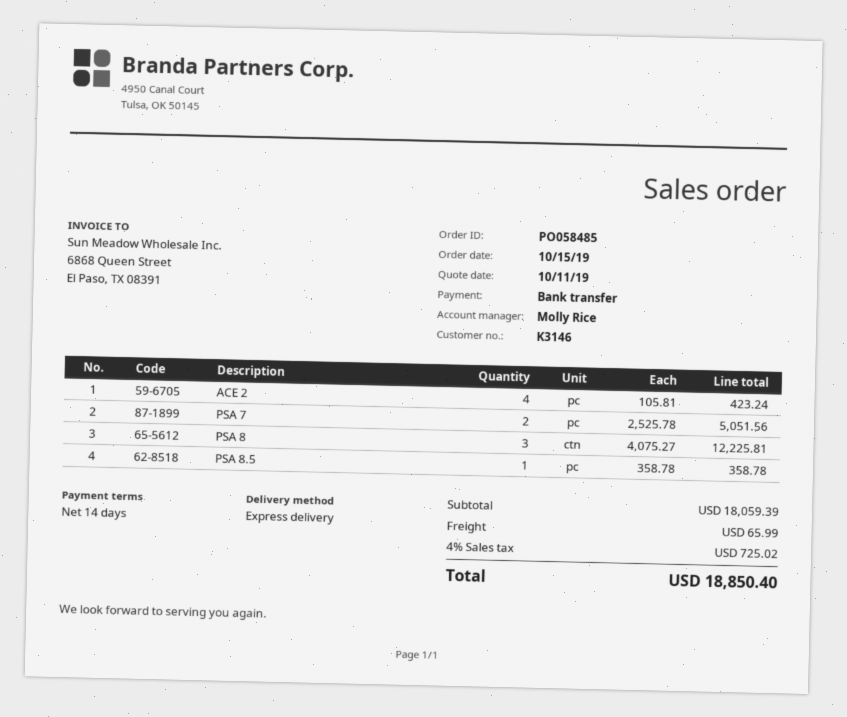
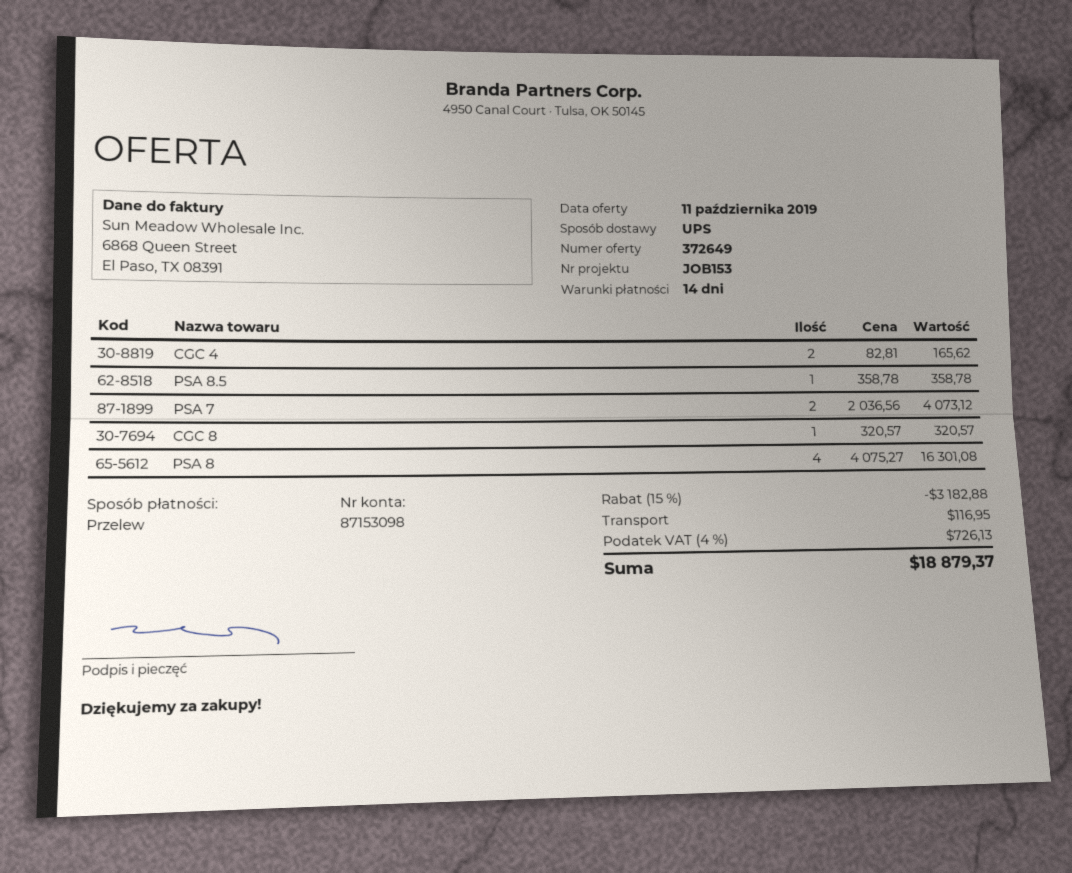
shipping method: express -> UPS
ACE 2: 4 x 105.81 = 423.24 -> none
PSA 7: 2 x 2525.78 = 5051.56 -> 2 x 2036.56 = 4073.12
PSA 8: 3 x 4075.27 = 12225.81 -> 4 x 4075.27 = 16301.08
CGC 4: none -> 2 x 82.81 = 165.62
CGC 8: none -> 1 x 320.57 = 320.57
discount: none -> 15% = 3182.88
shipping: 65.99 -> 116.95
tax: 4% = 725.02 -> 4% = 726.13
total: 18850.40 -> 18879.37

